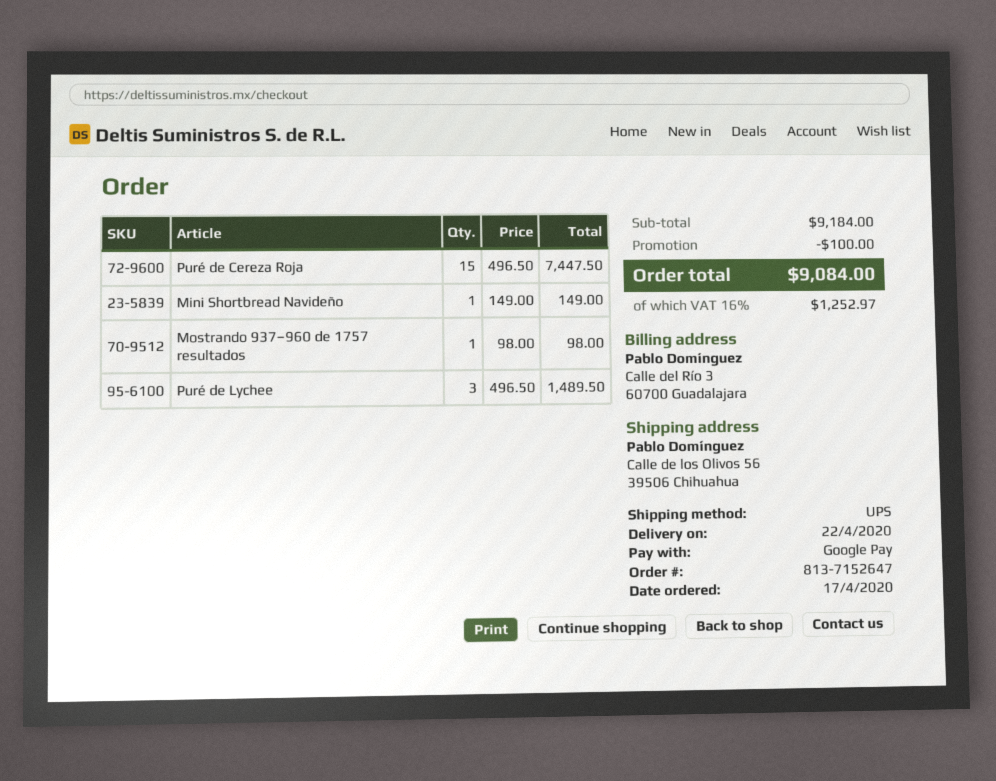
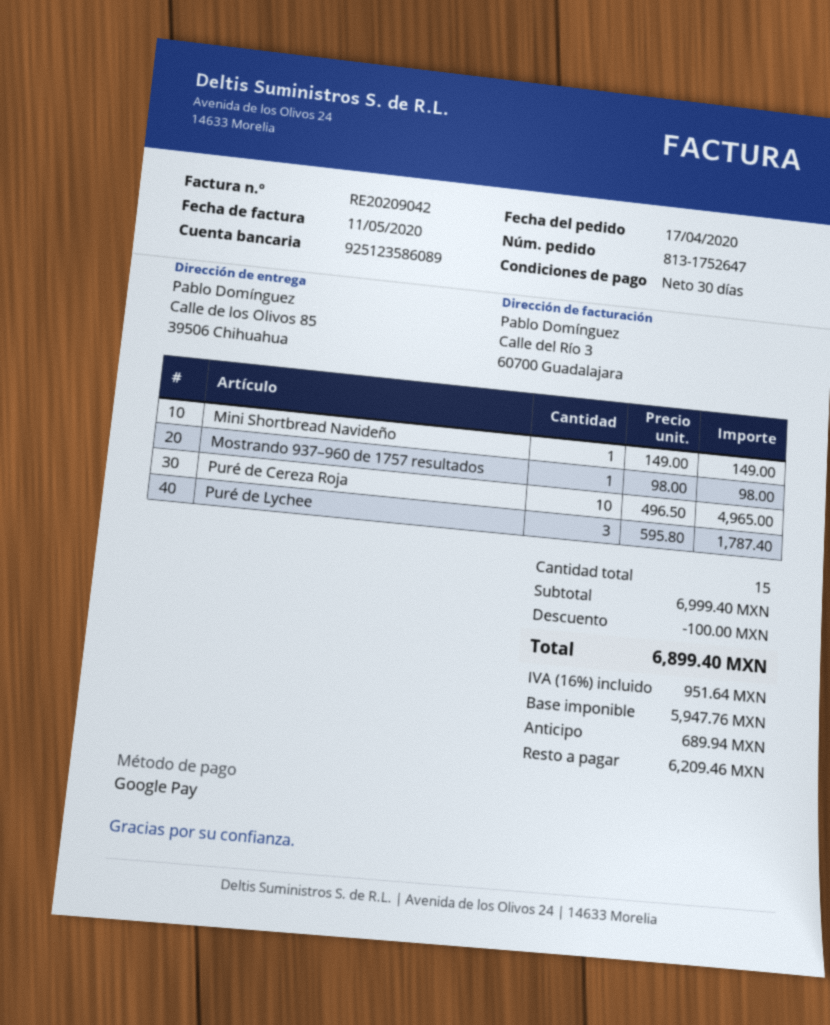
order number: 813-7152647 -> 813-1752647
ship to: Calle de los Olivos 56, 39506 Chihuahua -> Calle de los Olivos 85, 39506 Chihuahua
Puré de Cereza Roja: 15 x 496.50 = 7447.50 -> 10 x 496.50 = 4965.00
Puré de Lychee: 3 x 496.50 = 1489.50 -> 3 x 595.80 = 1787.40
subtotal: 9184.00 -> 6999.40
tax: 16% = 1252.97 -> 16% = 951.64
total: 9084.00 -> 6899.40

